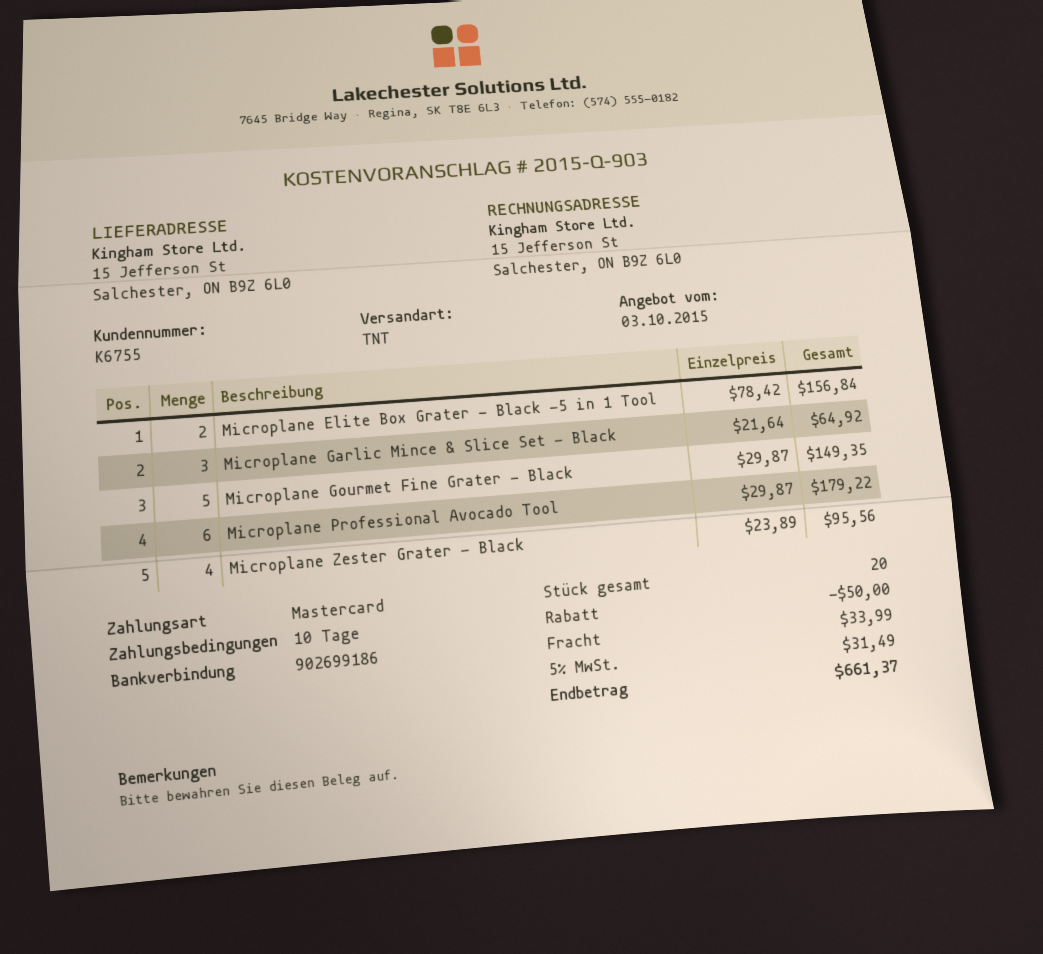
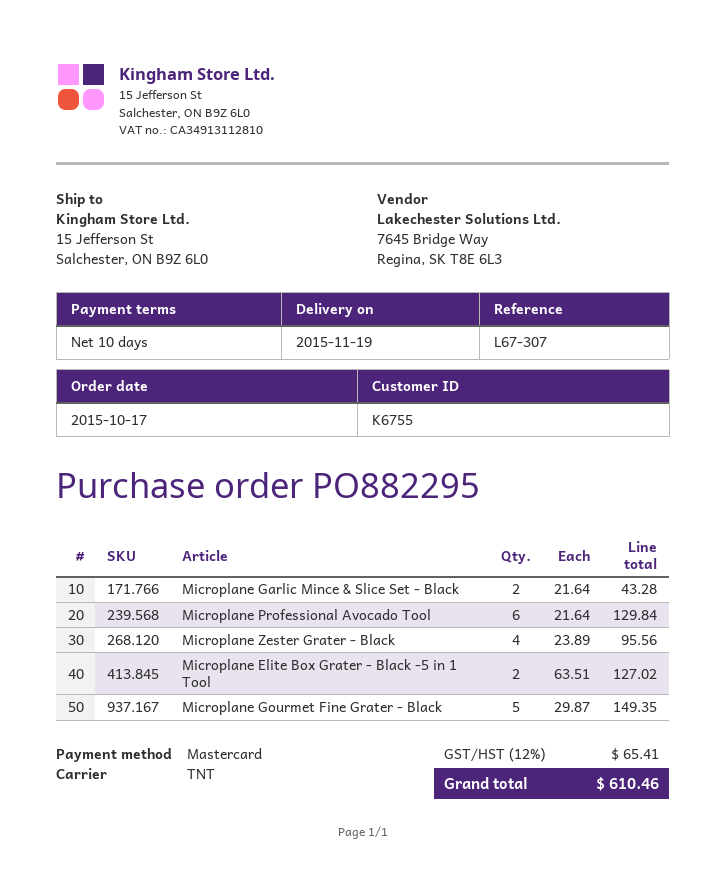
Microplane Elite Box Grater - Black -5 in 1 Tool: 2 x 78.42 = 156.84 -> 2 x 63.51 = 127.02
Microplane Garlic Mince & Slice Set - Black: 3 x 21.64 = 64.92 -> 2 x 21.64 = 43.28
Microplane Professional Avocado Tool: 6 x 29.87 = 179.22 -> 6 x 21.64 = 129.84
discount: 50.00 -> none
shipping: 33.99 -> none
tax: 5% = 31.49 -> 12% = 65.41
total: 661.37 -> 610.46

